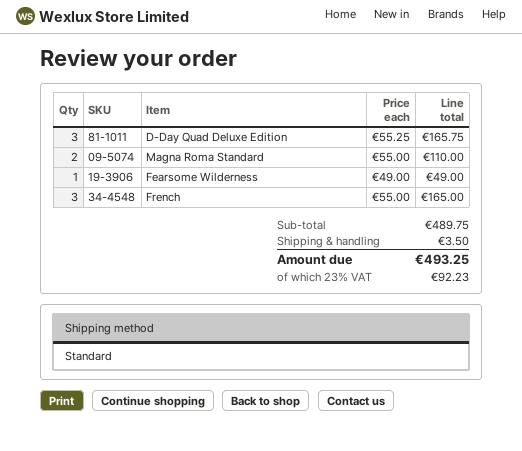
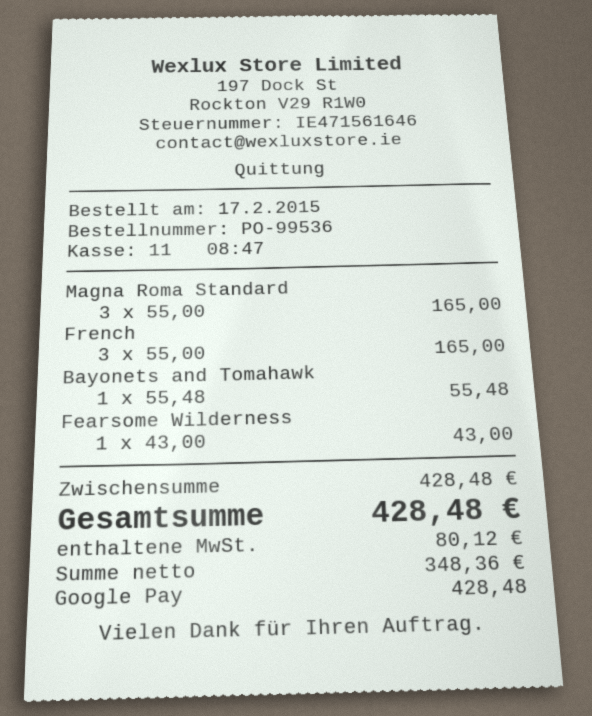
D-Day Quad Deluxe Edition: 3 x 55.25 = 165.75 -> none
Magna Roma Standard: 2 x 55.00 = 110.00 -> 3 x 55.00 = 165.00
Fearsome Wilderness: 1 x 49.00 = 49.00 -> 1 x 43.00 = 43.00
Bayonets and Tomahawk: none -> 1 x 55.48 = 55.48
subtotal: 489.75 -> 428.48
shipping: 3.50 -> none
tax: 92.23 -> 80.12
total: 493.25 -> 428.48

